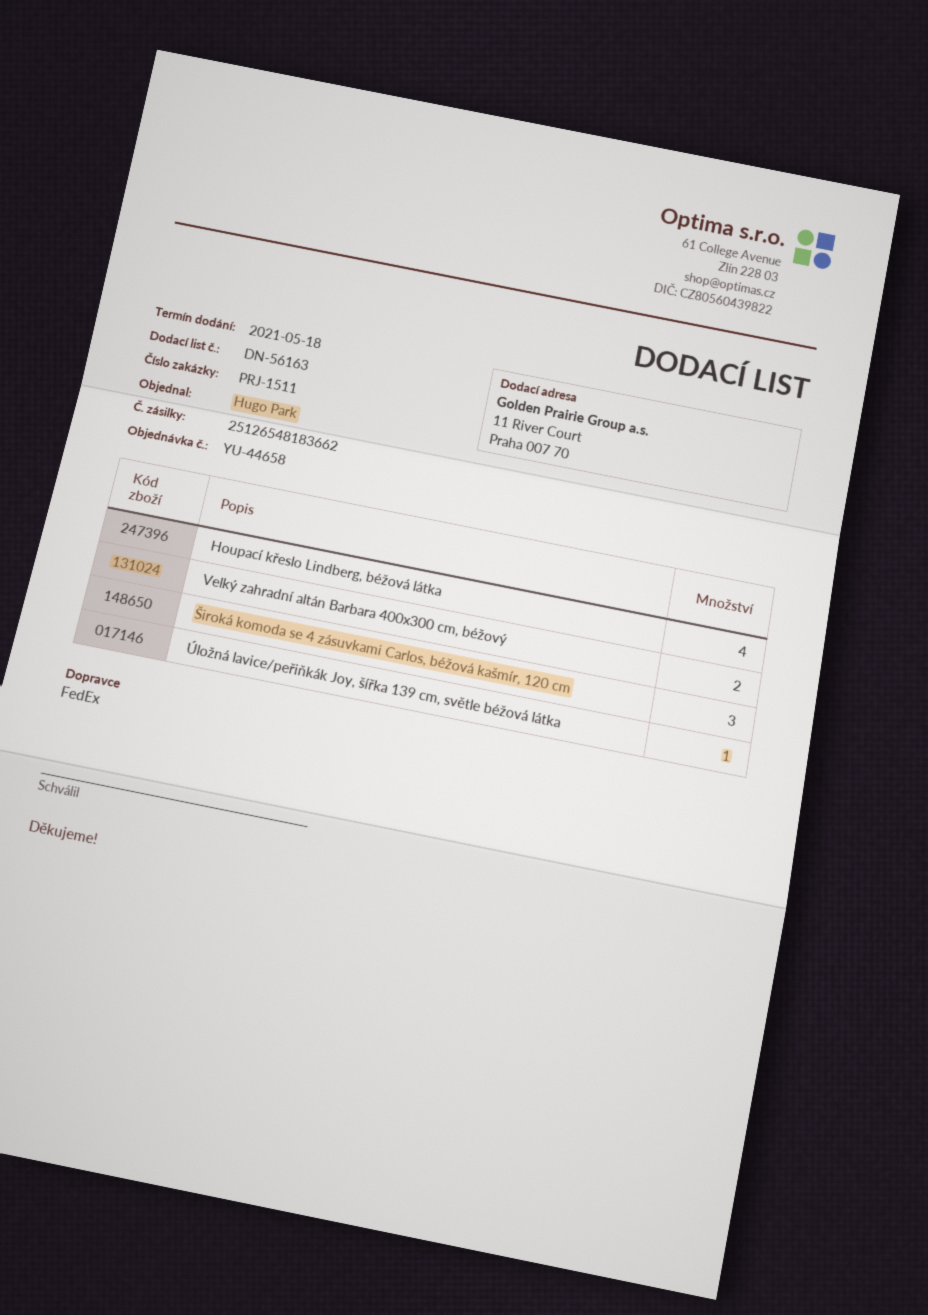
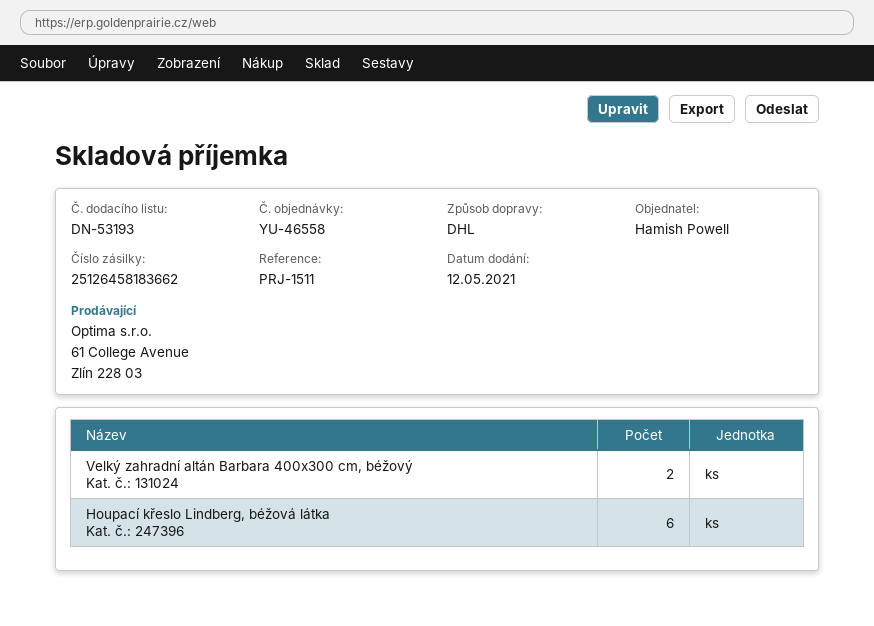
order number: YU-44658 -> YU-46558
delivery note number: DN-56163 -> DN-53193
delivery date: 2021-05-18 -> 2021-05-12
ordered by: Hugo Park -> Hamish Powell
shipping method: FedEx -> DHL
tracking number: 25126548183662 -> 25126458183662
Houpací křeslo Lindberg, béžová látka: 4 -> 6
Široká komoda se 4 zásuvkami Carlos, béžová kašmír, 120 cm: 3 -> none
Úložná lavice/peřiňkák Joy, šířka 139 cm, světle béžová látka: 1 -> none

